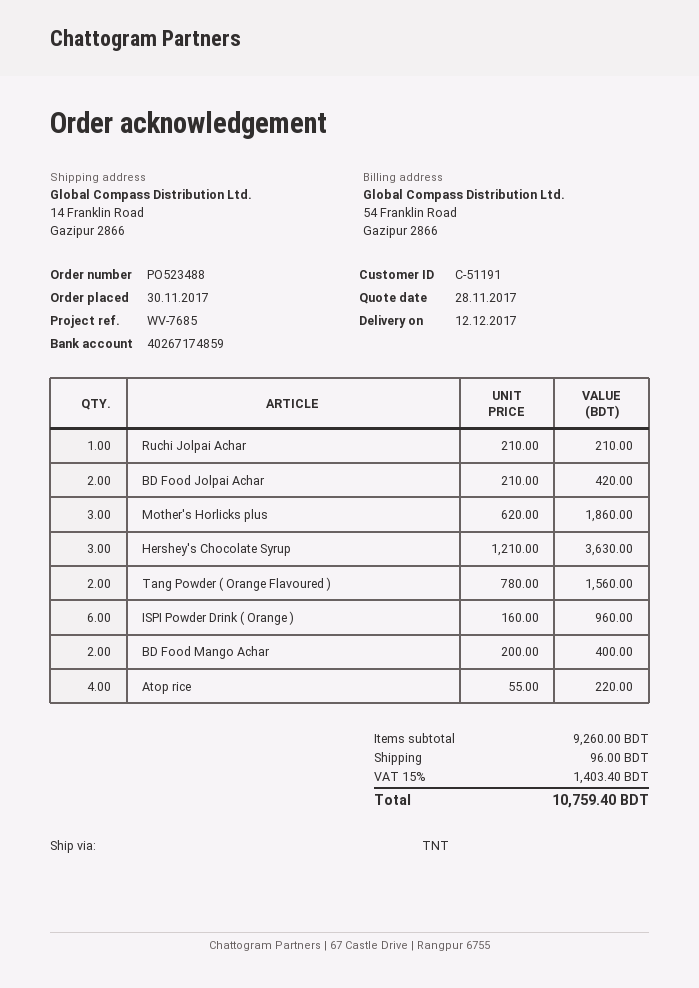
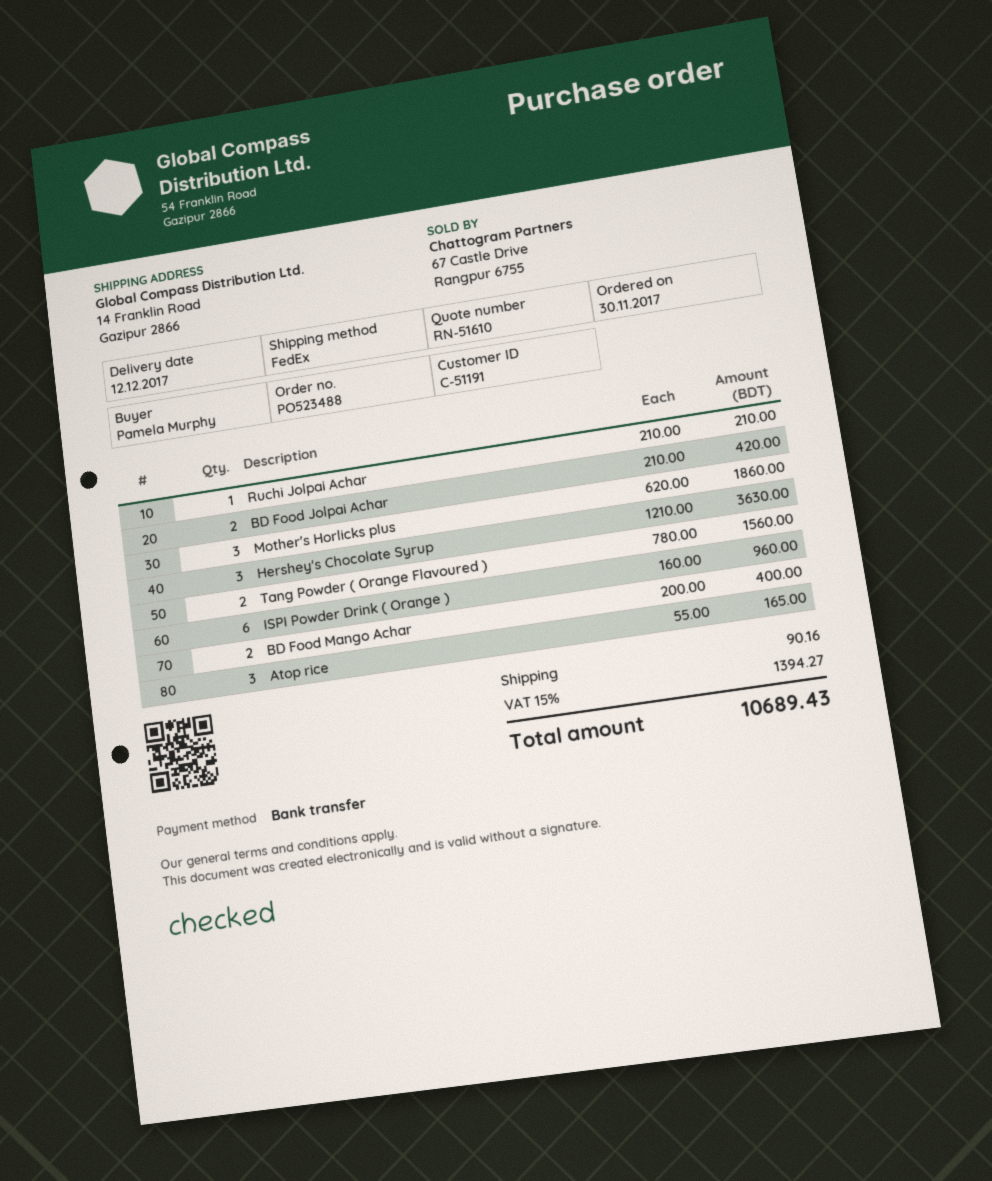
shipping method: TNT -> FedEx
Atop rice: 4 x 55.00 = 220.00 -> 3 x 55.00 = 165.00
shipping: 96.00 -> 90.16
tax: 15% = 1403.40 -> 15% = 1394.27
total: 10759.40 -> 10689.43

